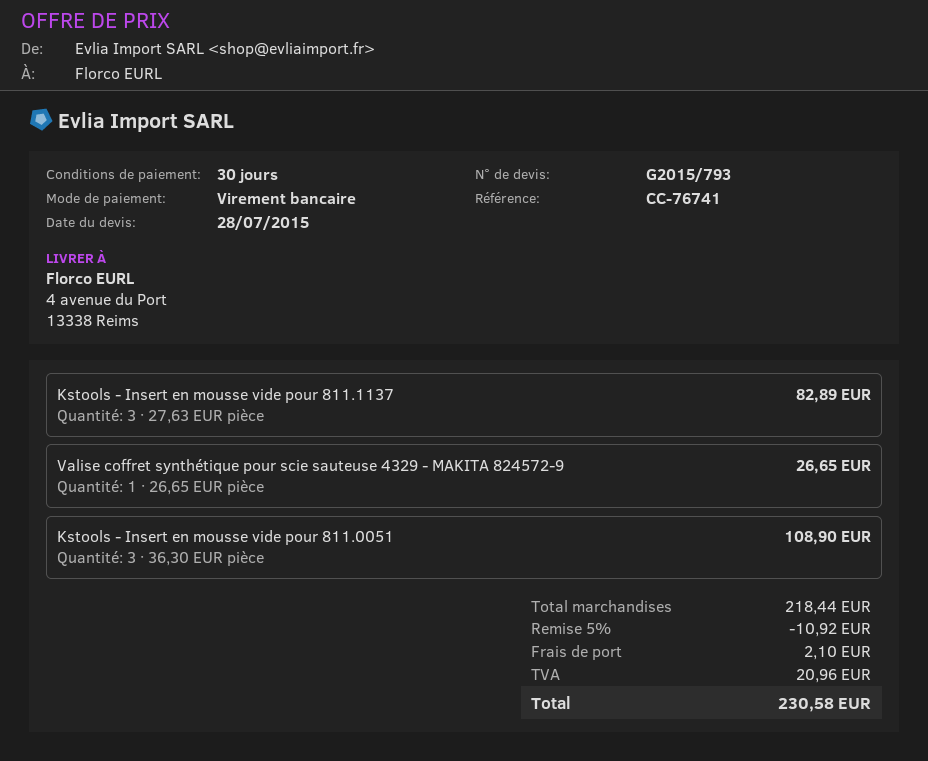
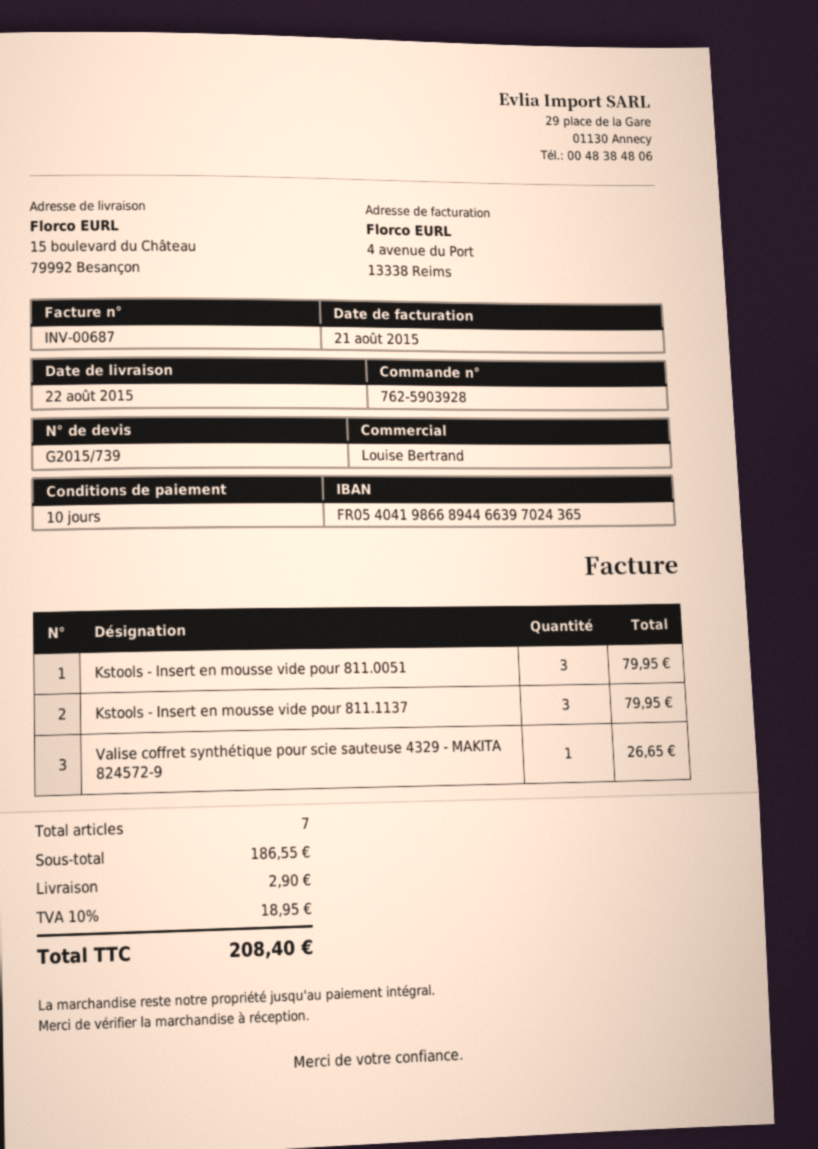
quote number: G2015/793 -> G2015/739
payment terms: 30 days -> 10 days
ship to: 4 avenue du Port, 13338 Reims -> 15 boulevard du Château, 79992 Besançon
Kstools - Insert en mousse vide pour 811.1137: 3 for 82.89 -> 3 for 79.95
Kstools - Insert en mousse vide pour 811.0051: 3 for 108.90 -> 3 for 79.95
subtotal: 218.44 -> 186.55
discount: 5% = 10.92 -> none
shipping: 2.10 -> 2.90
tax: 20.96 -> 18.95
total: 230.58 -> 208.40

